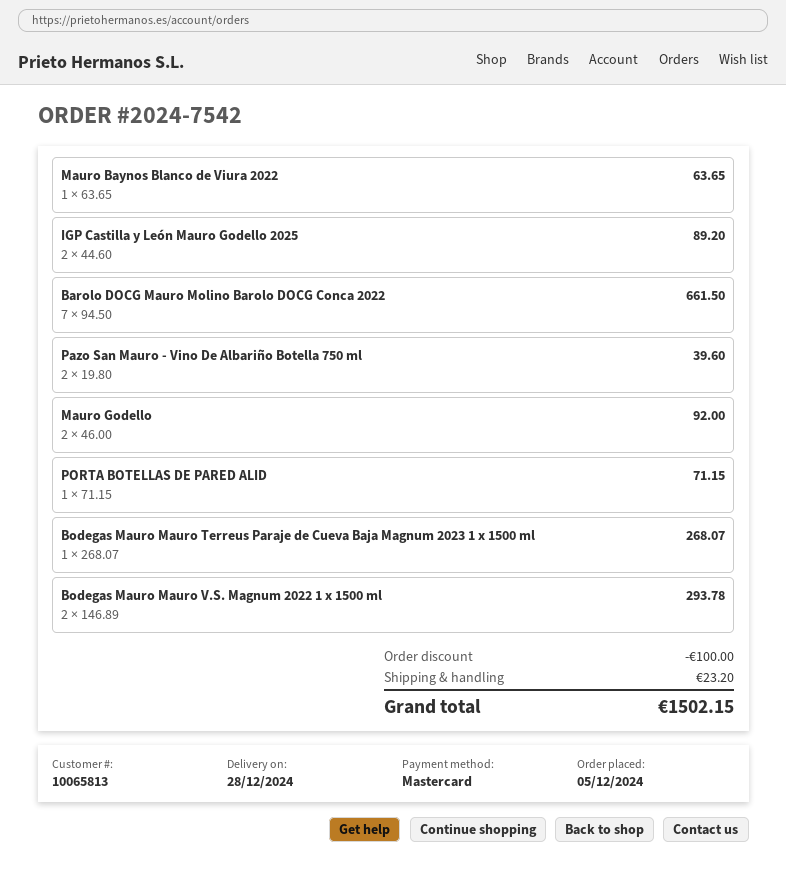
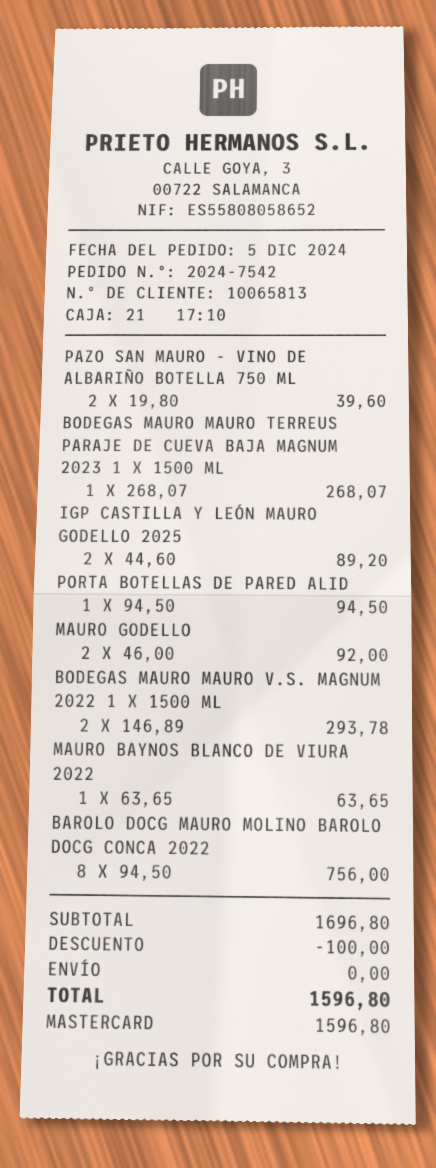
Barolo DOCG Mauro Molino Barolo DOCG Conca 2022: 7 x 94.50 = 661.50 -> 8 x 94.50 = 756.00
PORTA BOTELLAS DE PARED ALID: 1 x 71.15 = 71.15 -> 1 x 94.50 = 94.50
shipping: 23.20 -> 0.00
total: 1502.15 -> 1596.80

